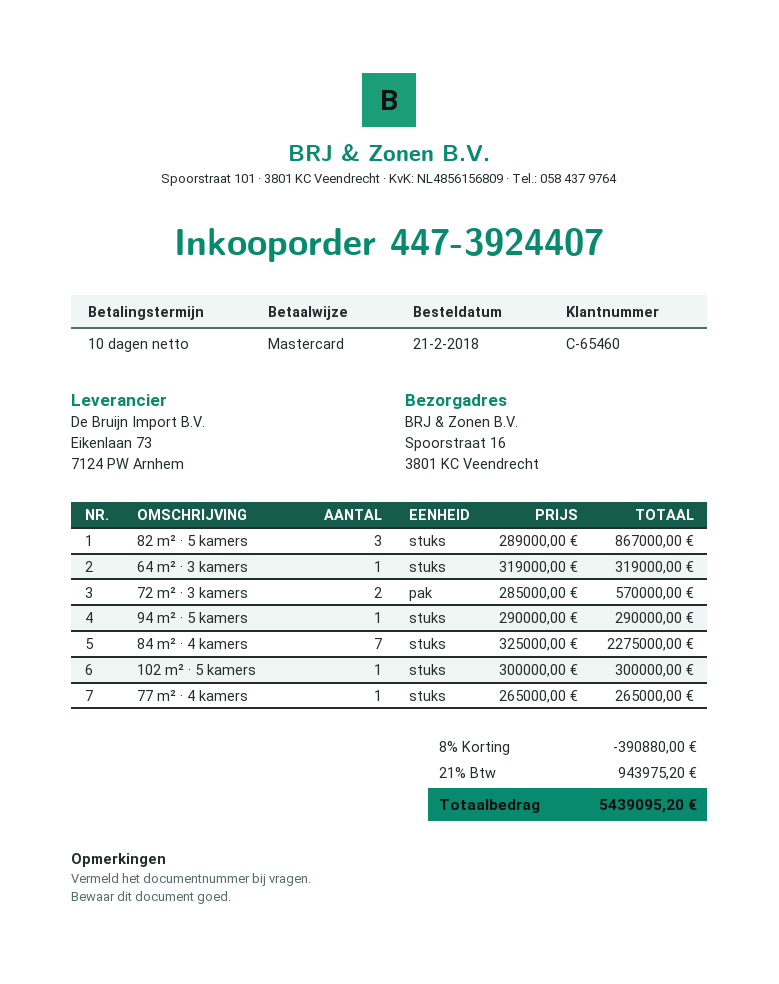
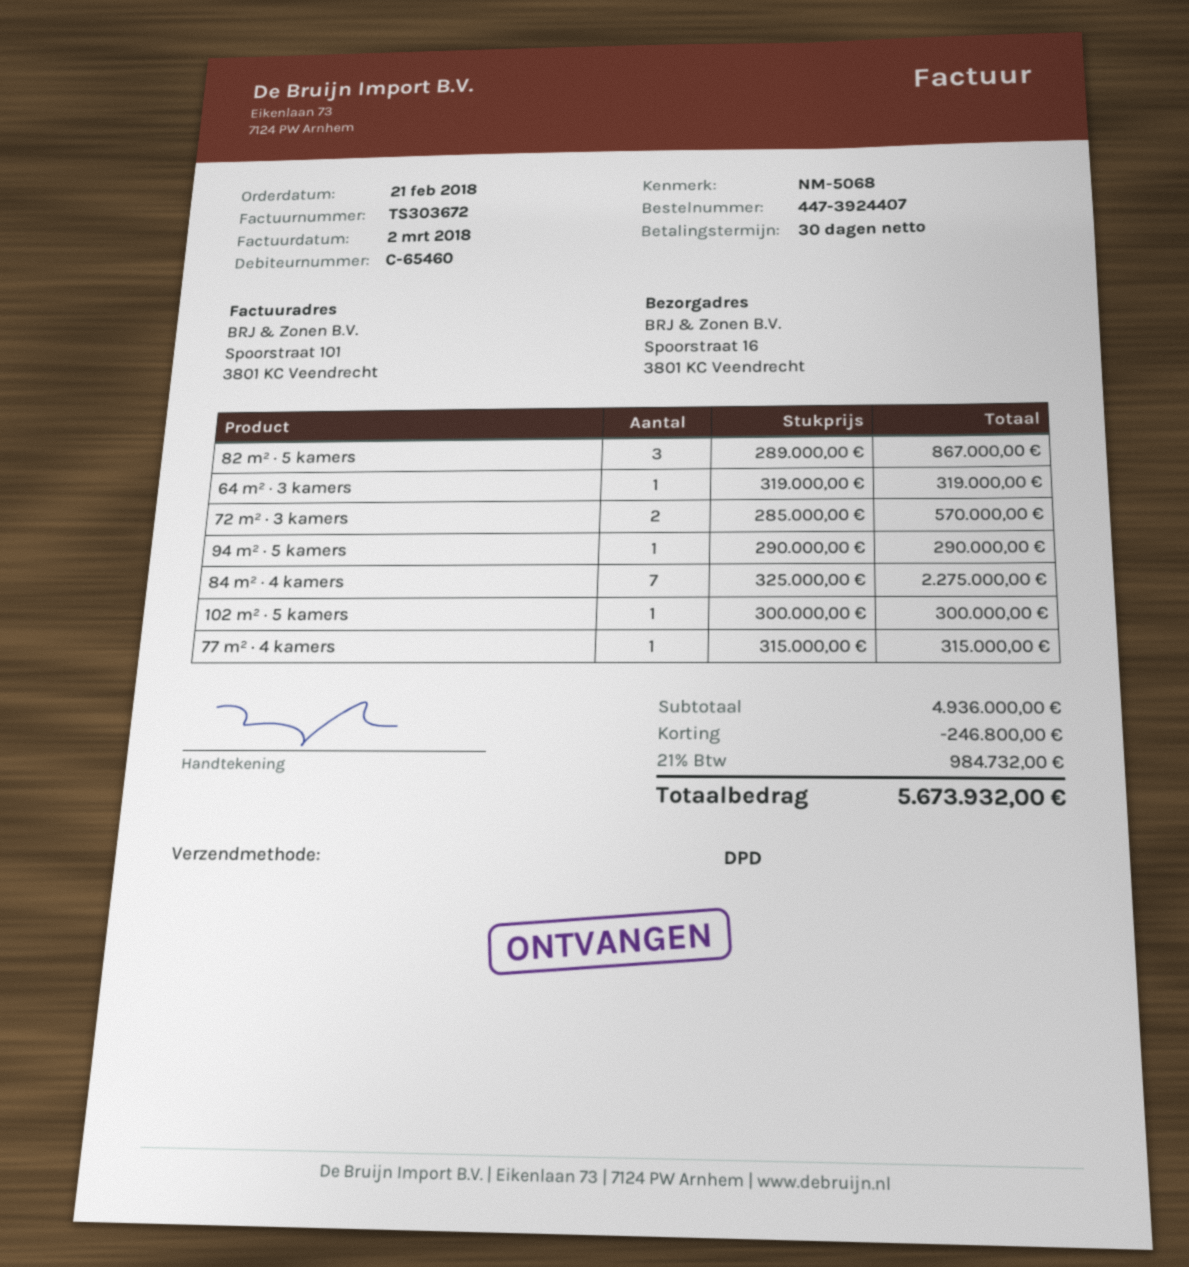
payment terms: 10 days -> 30 days
77 m² · 4 kamers: 1 x 265000.00 = 265000.00 -> 1 x 315000.00 = 315000.00
discount: 390880.00 -> 246800.00
tax: 21% = 943975.20 -> 21% = 984732.00
total: 5439095.20 -> 5673932.00

